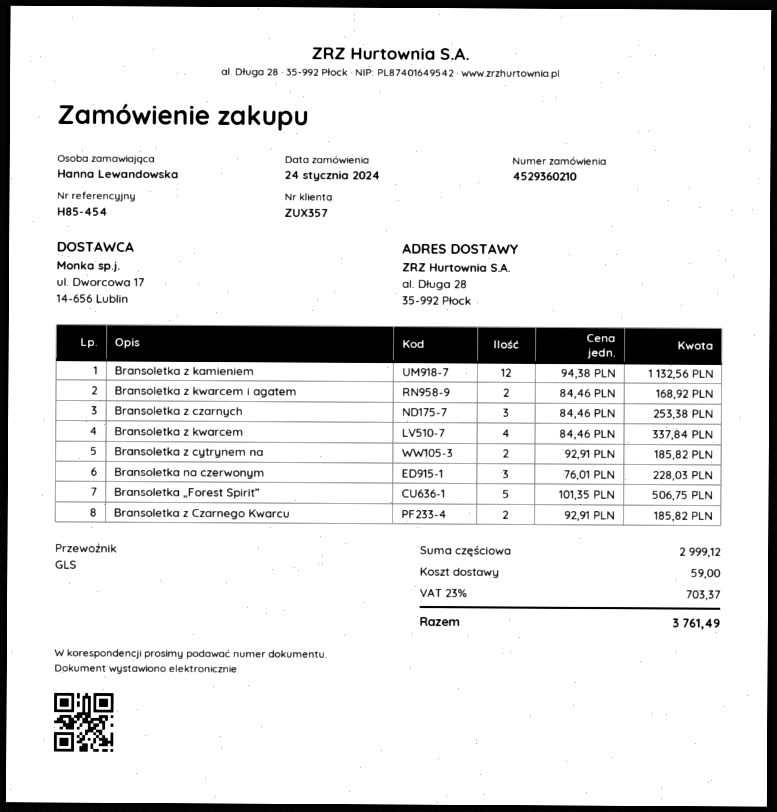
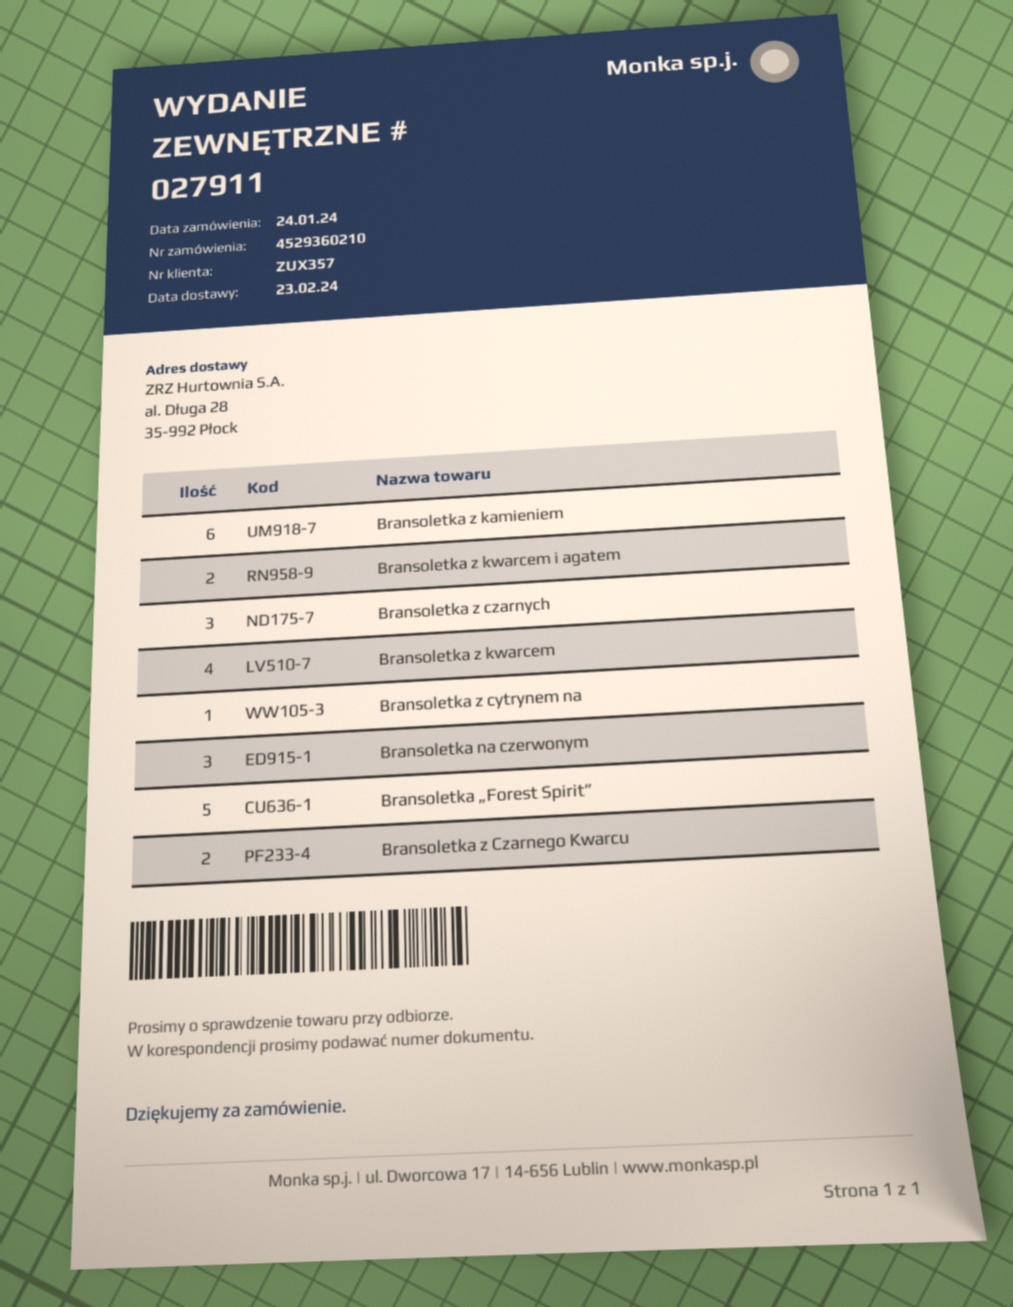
Bransoletka z kamieniem: 12 -> 6
Bransoletka z cytrynem na: 2 -> 1

